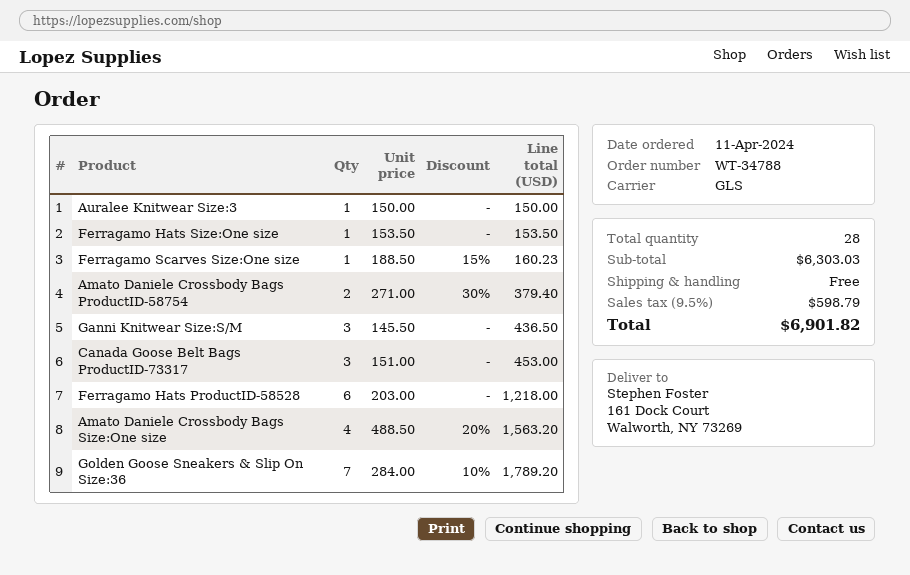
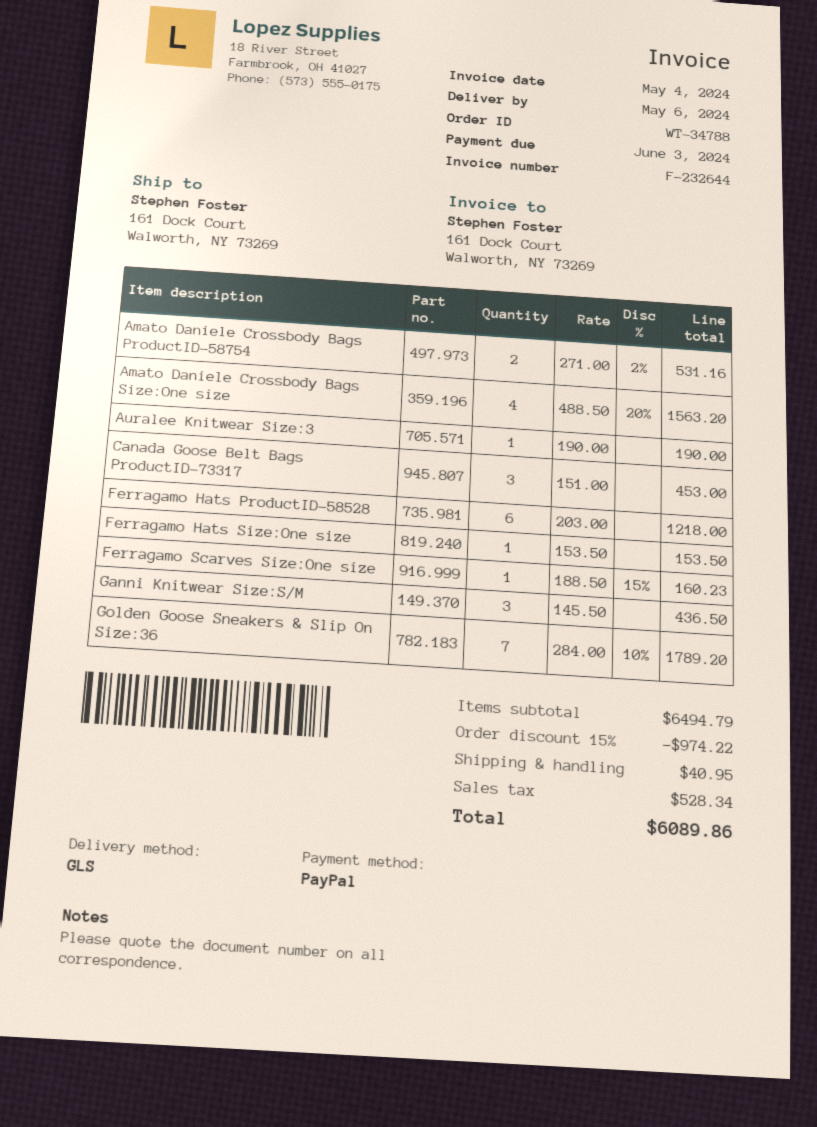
Auralee Knitwear Size:3: 1 x 150.00 = 150.00 -> 1 x 190.00 = 190.00
Amato Daniele Crossbody Bags ProductID-58754: 2 x 271.00 - 30% = 379.40 -> 2 x 271.00 - 2% = 531.16
subtotal: 6303.03 -> 6494.79
discount: none -> 15% = 974.22
shipping: 0.00 -> 40.95
tax: 598.79 -> 528.34
total: 6901.82 -> 6089.86

